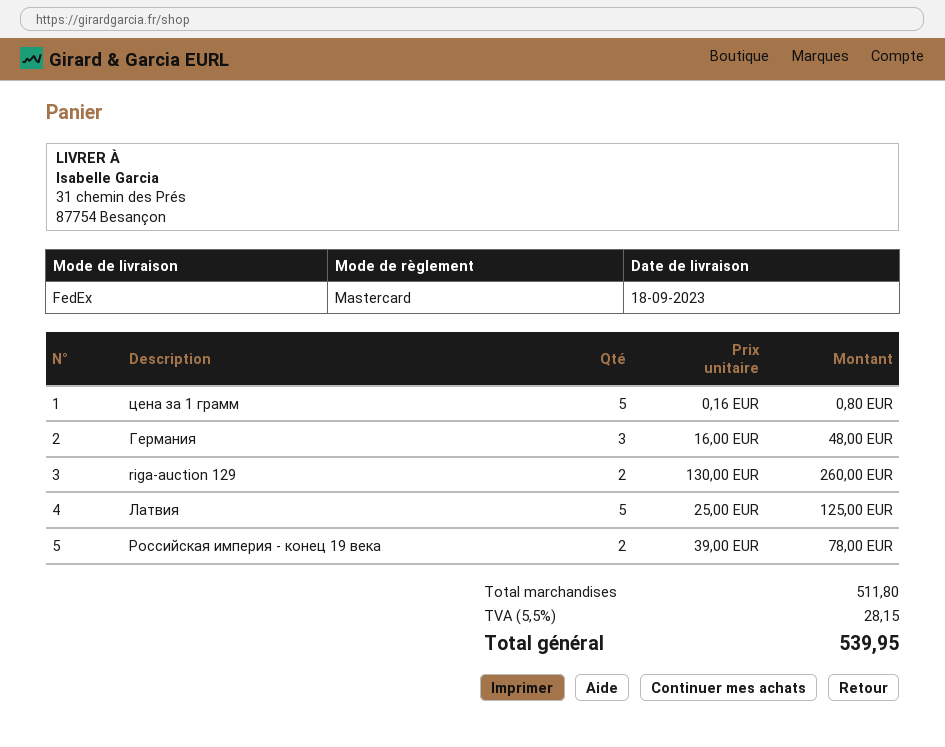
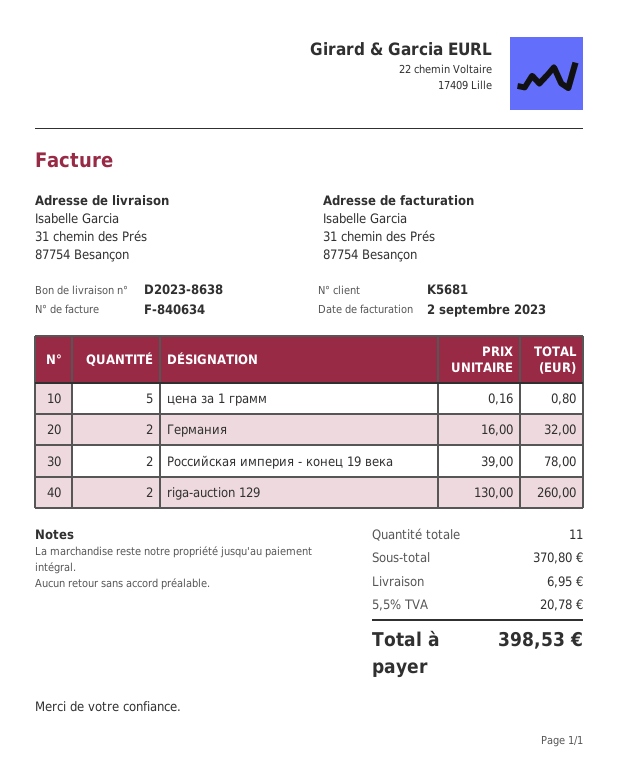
Германия: 3 x 16.00 = 48.00 -> 2 x 16.00 = 32.00
Латвия: 5 x 25.00 = 125.00 -> none
subtotal: 511.80 -> 370.80
shipping: none -> 6.95
tax: 5.5% = 28.15 -> 5.5% = 20.78
total: 539.95 -> 398.53

